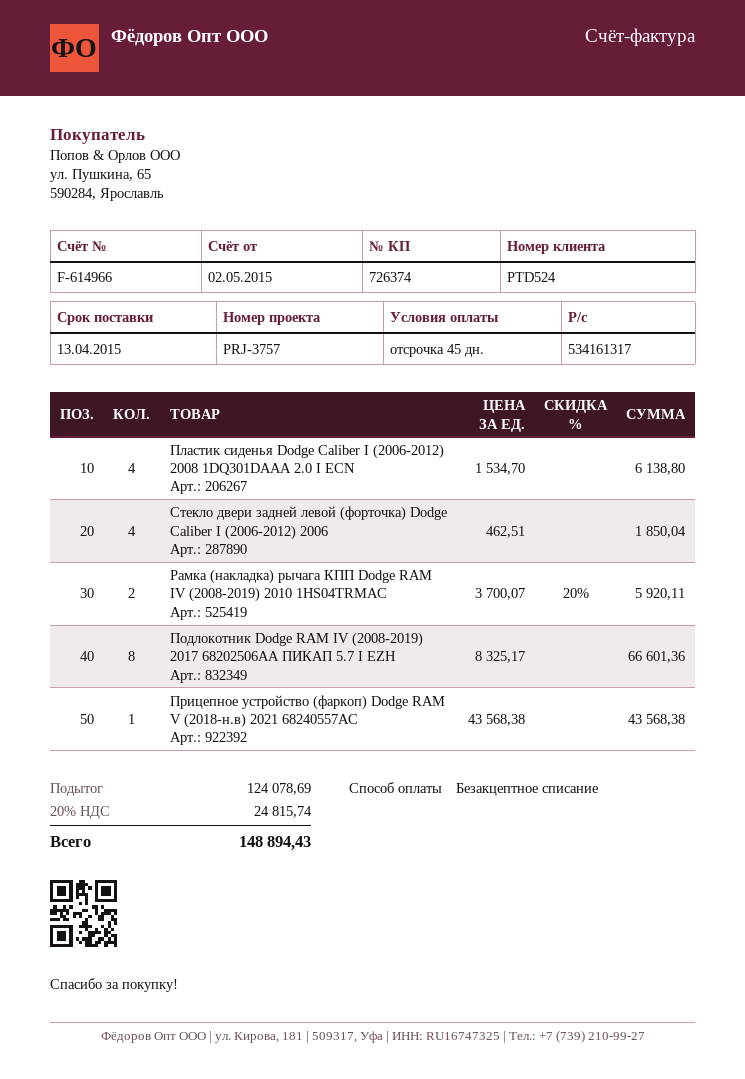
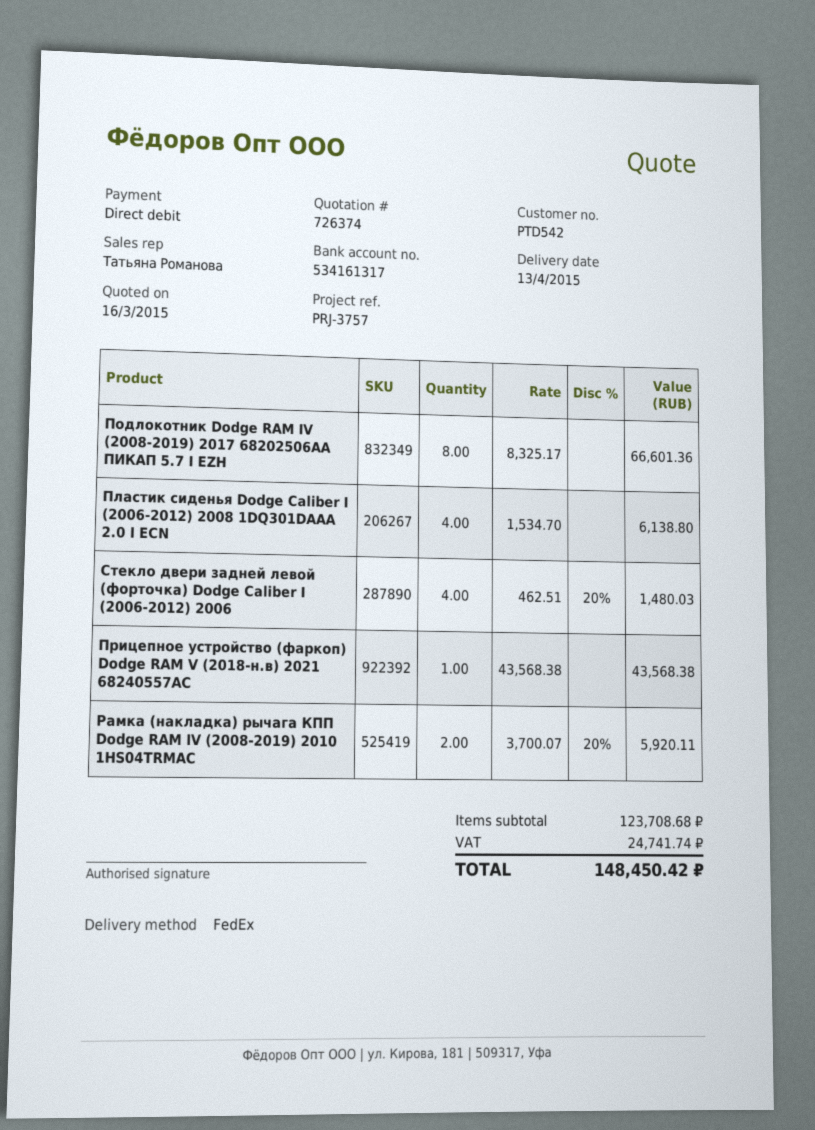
customer number: PTD524 -> PTD542
Стекло двери задней левой (форточка) Dodge Caliber I (2006-2012) 2006: 4 x 462.51 = 1850.04 -> 4 x 462.51 - 20% = 1480.03
subtotal: 124078.69 -> 123708.68
tax: 24815.74 -> 24741.74
total: 148894.43 -> 148450.42

